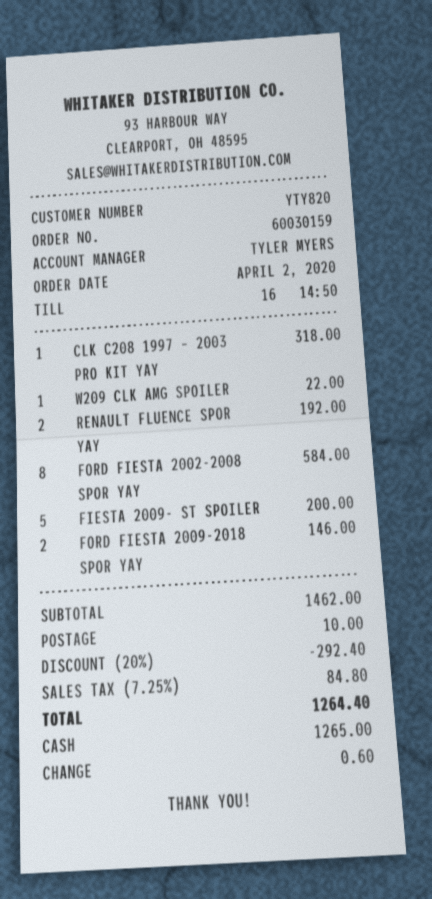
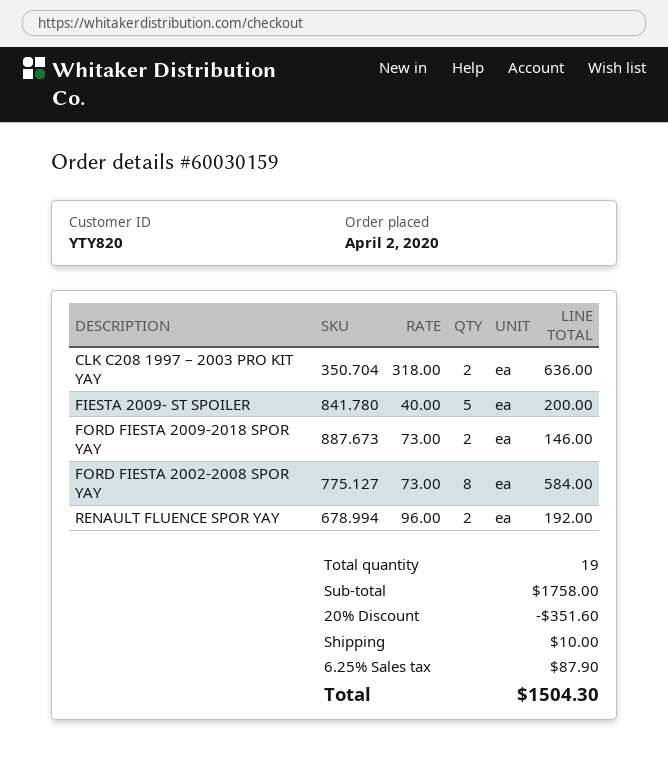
CLK C208 1997 – 2003 PRO KIT YAY: 1 for 318.00 -> 2 for 636.00
W209 CLK AMG SPOILER: 1 for 22.00 -> none
subtotal: 1462.00 -> 1758.00
discount: 20% = 292.40 -> 20% = 351.60
tax: 7.25% = 84.80 -> 6.25% = 87.90
total: 1264.40 -> 1504.30

